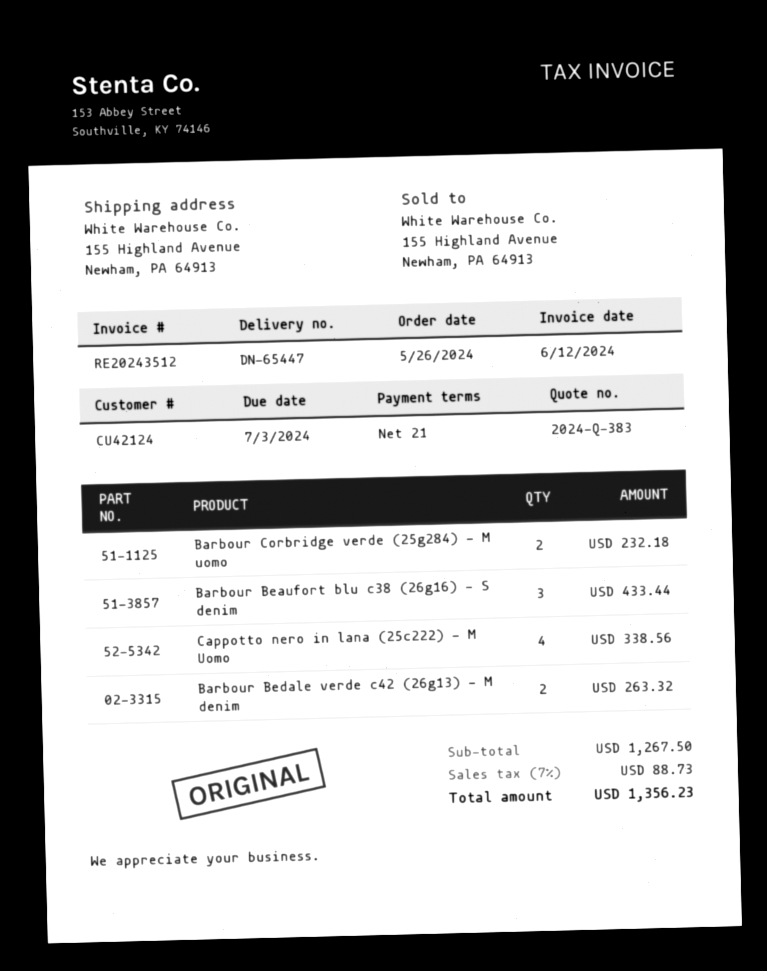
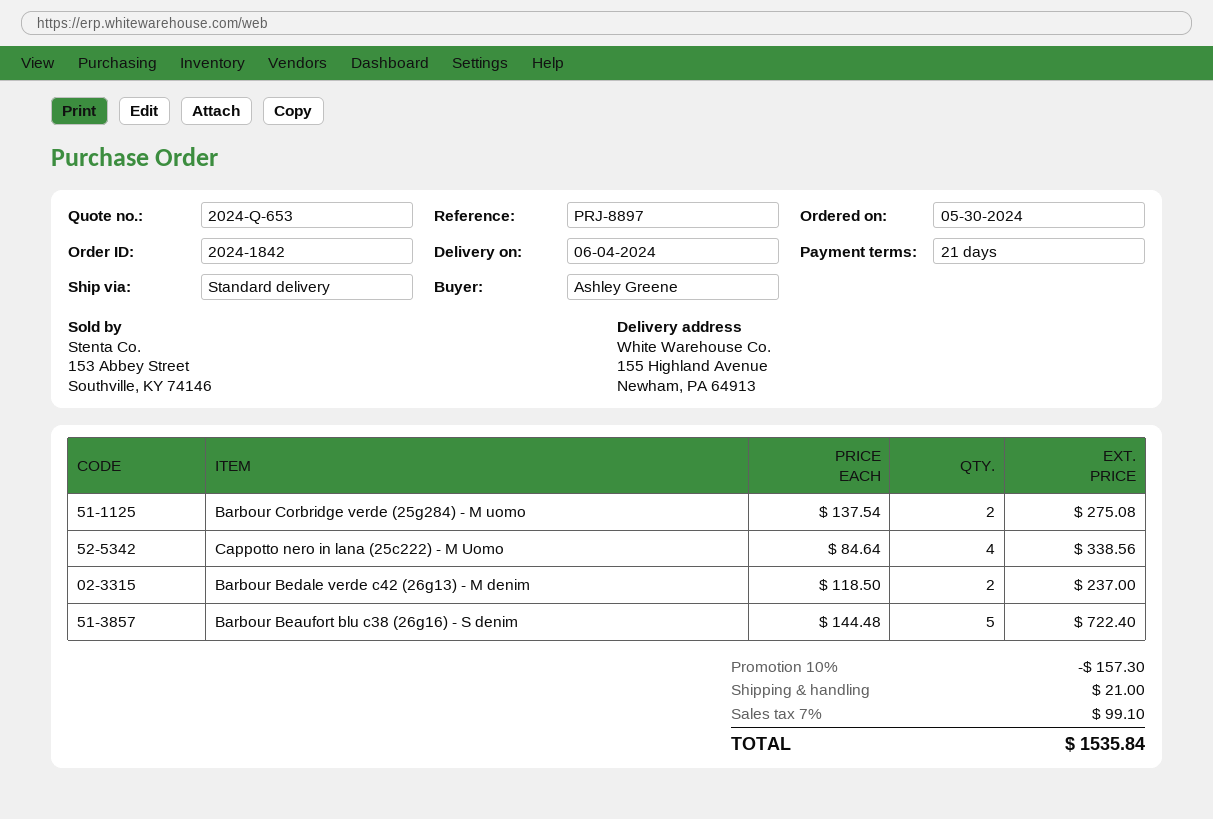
quote number: 2024-Q-383 -> 2024-Q-653
order date: 2024-05-26 -> 2024-05-30
Barbour Corbridge verde (25g284) - M uomo: 2 for 232.18 -> 2 for 275.08
Barbour Beaufort blu c38 (26g16) - S denim: 3 for 433.44 -> 5 for 722.40
Barbour Bedale verde c42 (26g13) - M denim: 2 for 263.32 -> 2 for 237.00
discount: none -> 10% = 157.30
shipping: none -> 21.00
tax: 7% = 88.73 -> 7% = 99.10
total: 1356.23 -> 1535.84

